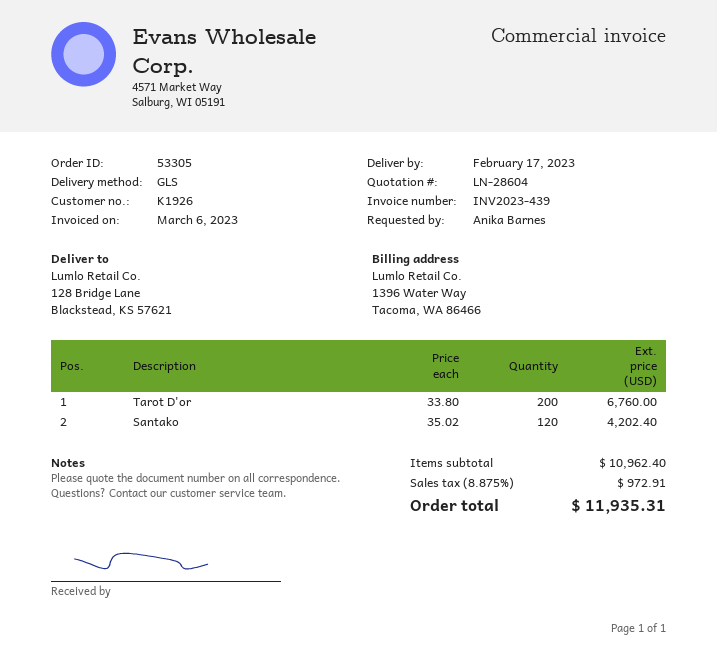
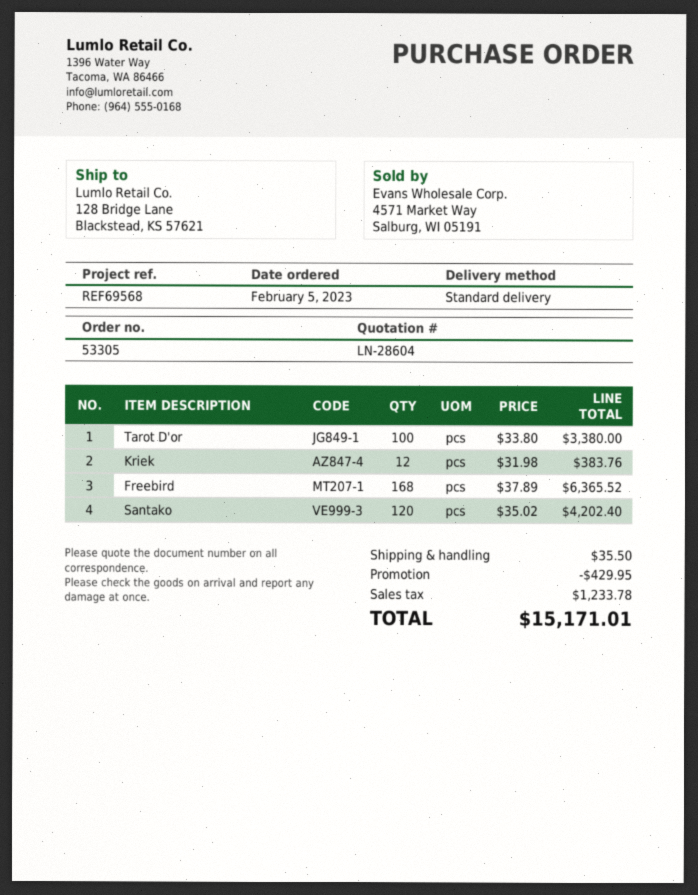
shipping method: GLS -> standard
Tarot D'or: 200 x 33.80 = 6760.00 -> 100 x 33.80 = 3380.00
Kriek: none -> 12 x 31.98 = 383.76
Freebird: none -> 168 x 37.89 = 6365.52
discount: none -> 429.95
shipping: none -> 35.50
tax: 972.91 -> 1233.78
total: 11935.31 -> 15171.01

